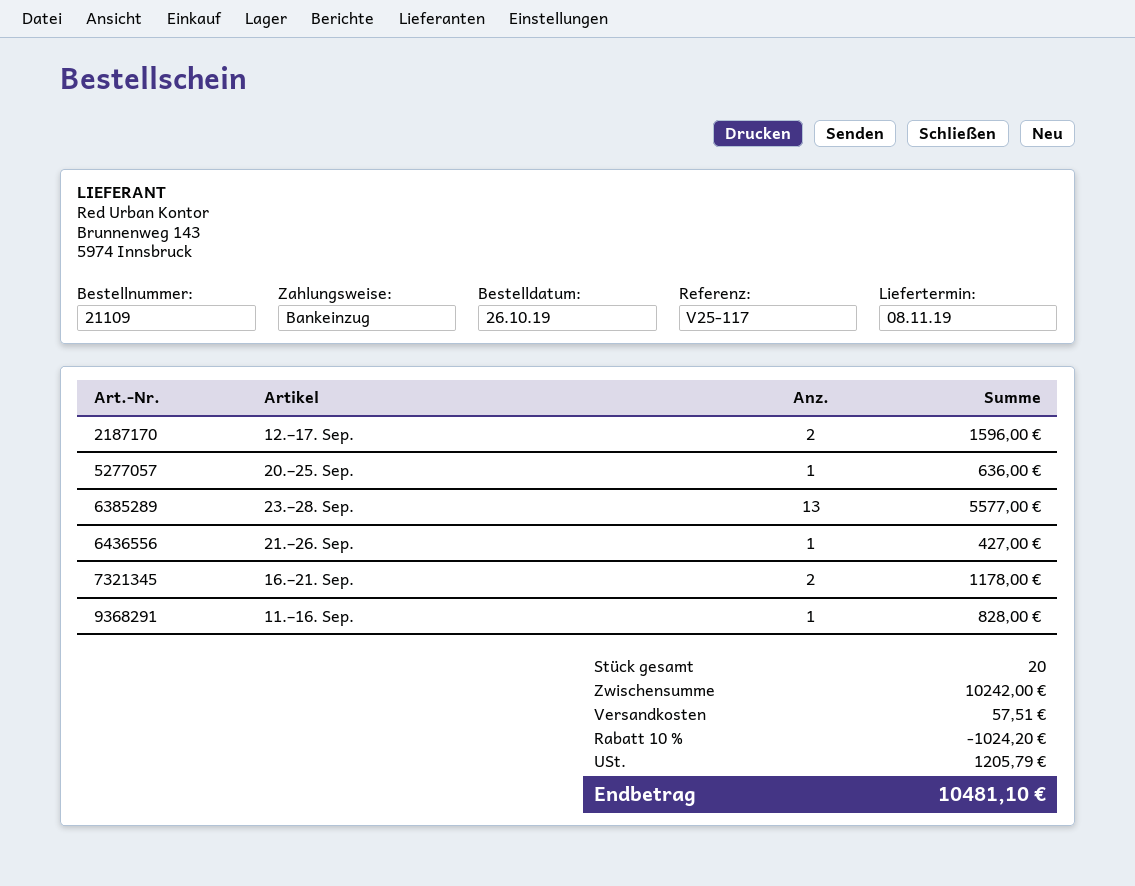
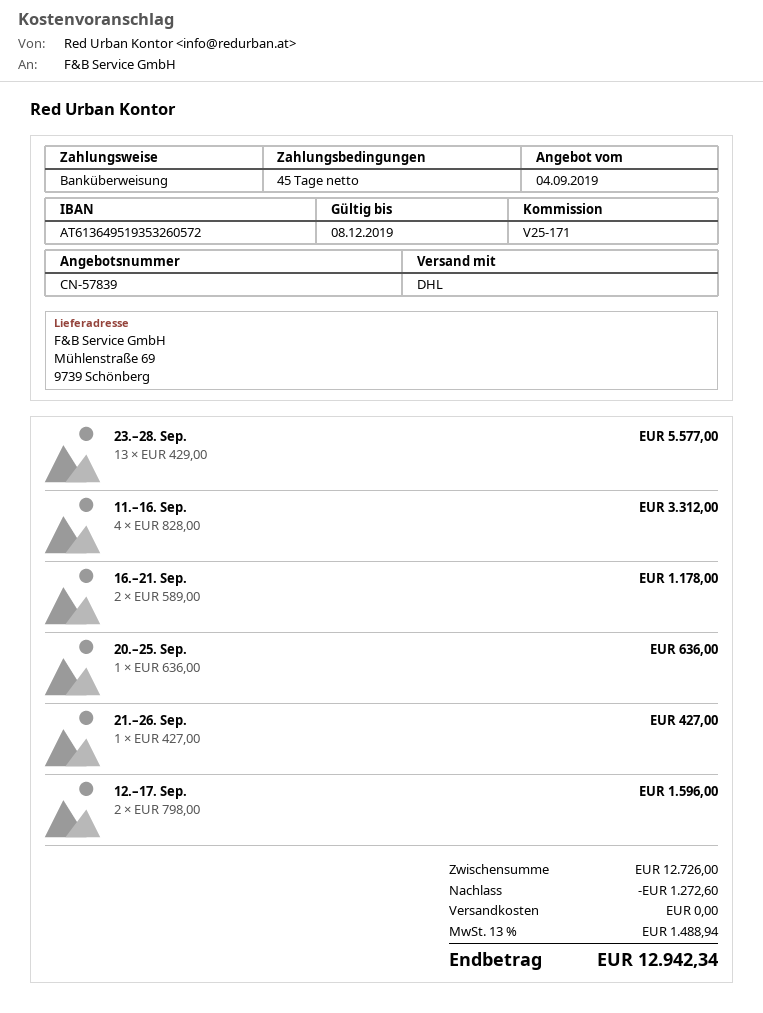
reference: V25-117 -> V25-171
payment method: direct debit -> bank transfer
11.–16. Sep.: 1 for 828.00 -> 4 for 3312.00
subtotal: 10242.00 -> 12726.00
discount: 1024.20 -> 1272.60
shipping: 57.51 -> 0.00
tax: 1205.79 -> 1488.94
total: 10481.10 -> 12942.34

